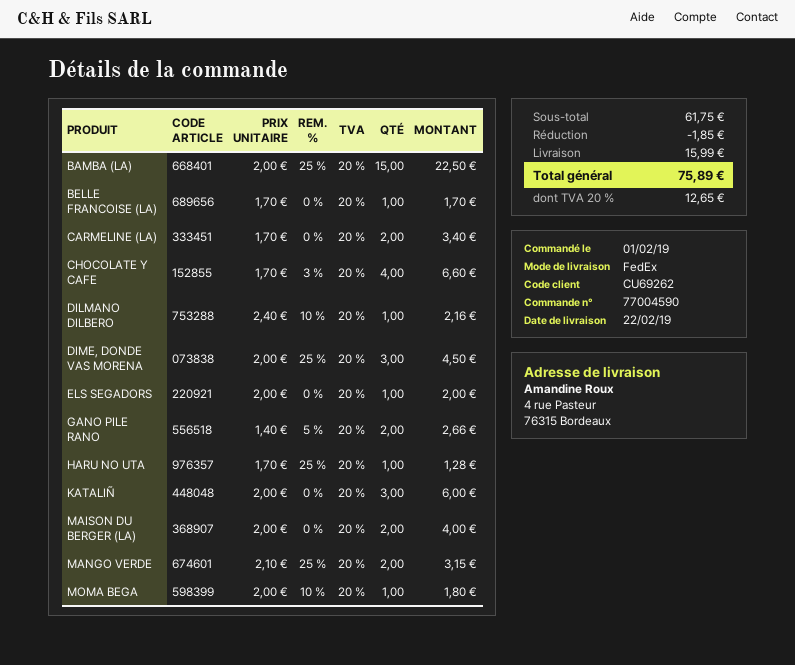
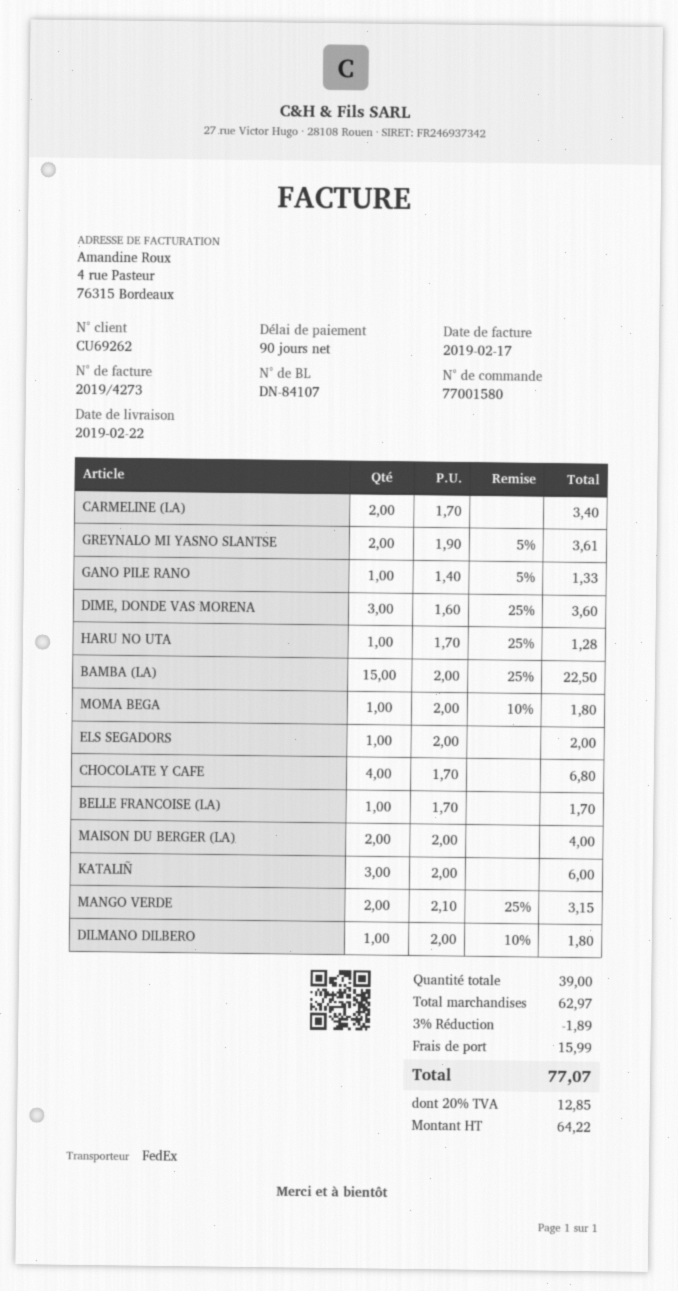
order number: 77004590 -> 77001580
CHOCOLATE Y CAFE: 4 x 1.70 - 3% = 6.60 -> 4 x 1.70 = 6.80
DILMANO DILBERO: 1 x 2.40 - 10% = 2.16 -> 1 x 2.00 - 10% = 1.80
DIME, DONDE VAS MORENA: 3 x 2.00 - 25% = 4.50 -> 3 x 1.60 - 25% = 3.60
GANO PILE RANO: 2 x 1.40 - 5% = 2.66 -> 1 x 1.40 - 5% = 1.33
GREYNALO MI YASNO SLANTSE: none -> 2 x 1.90 - 5% = 3.61
subtotal: 61.75 -> 62.97
discount: 1.85 -> 1.89
tax: 20% = 12.65 -> 20% = 12.85
total: 75.89 -> 77.07

